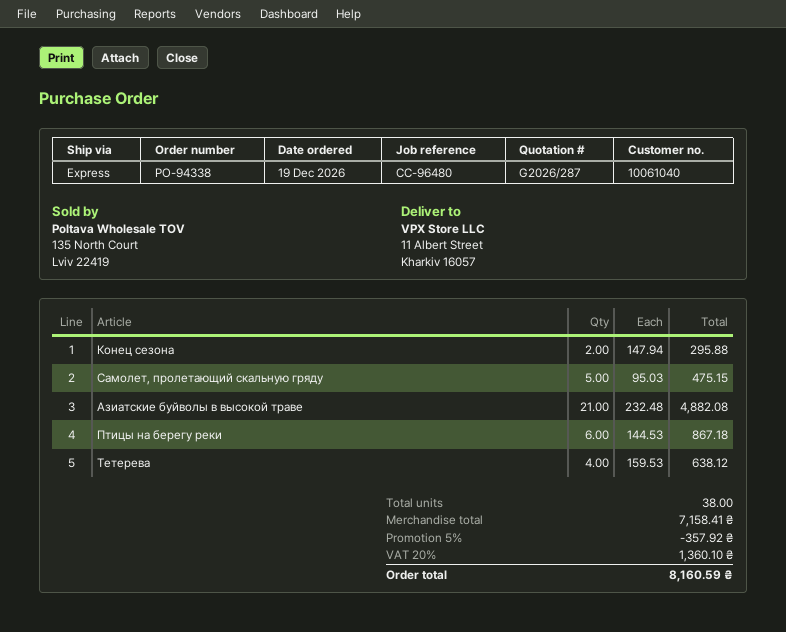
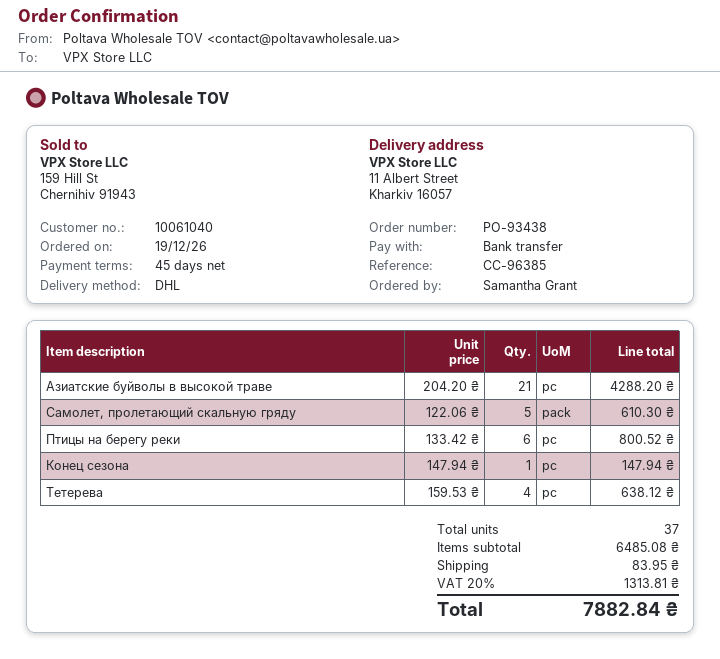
order number: PO-94338 -> PO-93438
reference: CC-96480 -> CC-96385
shipping method: express -> DHL
Конец сезона: 2 x 147.94 = 295.88 -> 1 x 147.94 = 147.94
Самолет, пролетающий скальную гряду: 5 x 95.03 = 475.15 -> 5 x 122.06 = 610.30
Азиатские буйволы в высокой траве: 21 x 232.48 = 4882.08 -> 21 x 204.20 = 4288.20
Птицы на берегу реки: 6 x 144.53 = 867.18 -> 6 x 133.42 = 800.52
total quantity: 38 -> 37
subtotal: 7158.41 -> 6485.08
discount: 5% = 357.92 -> none
shipping: none -> 83.95
tax: 20% = 1360.10 -> 20% = 1313.81
total: 8160.59 -> 7882.84

